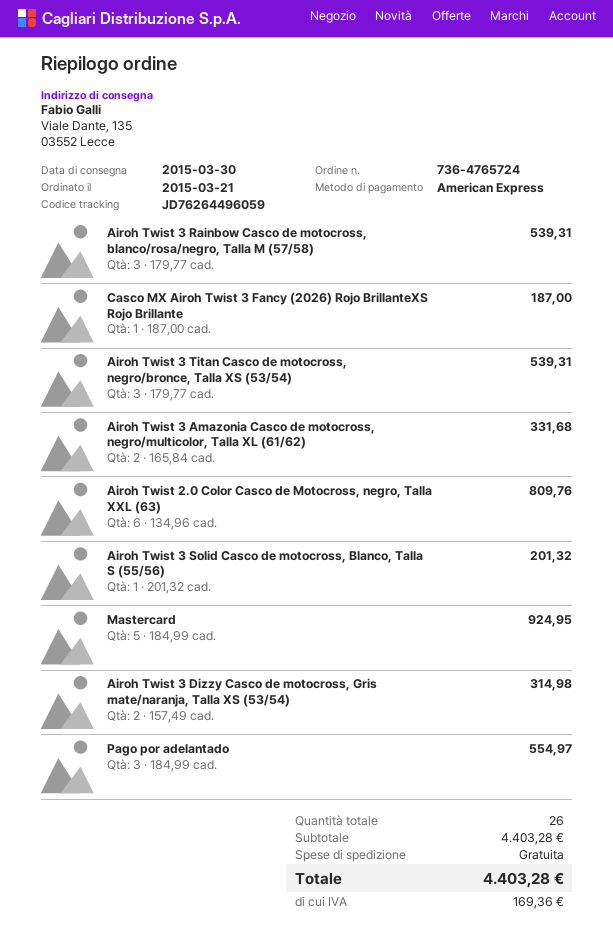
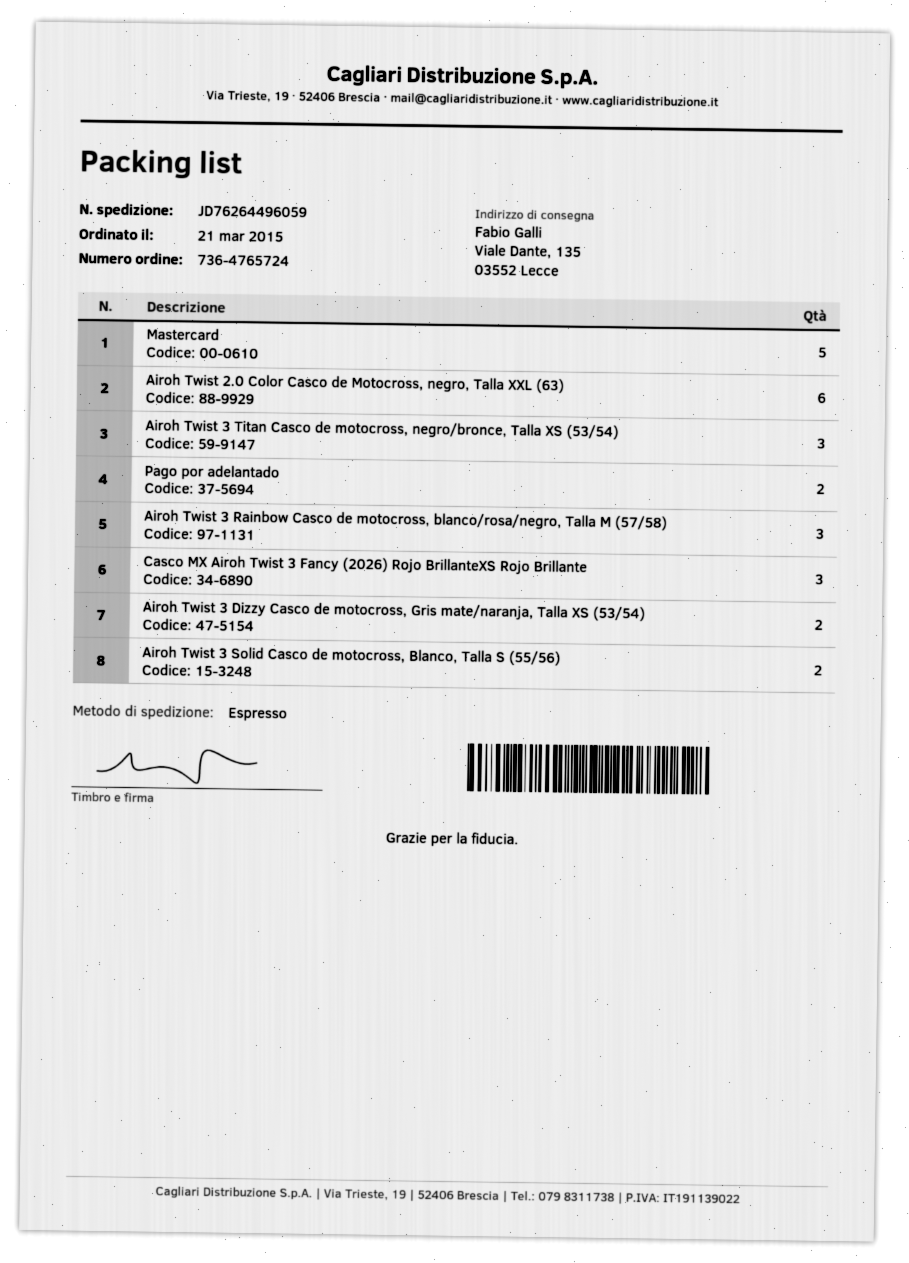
Casco MX Airoh Twist 3 Fancy (2026) Rojo BrillanteXS Rojo Brillante: 1 -> 3
Airoh Twist 3 Amazonia Casco de motocross, negro/multicolor, Talla XL (61/62): 2 -> none
Airoh Twist 3 Solid Casco de motocross, Blanco, Talla S (55/56): 1 -> 2
Pago por adelantado: 3 -> 2

